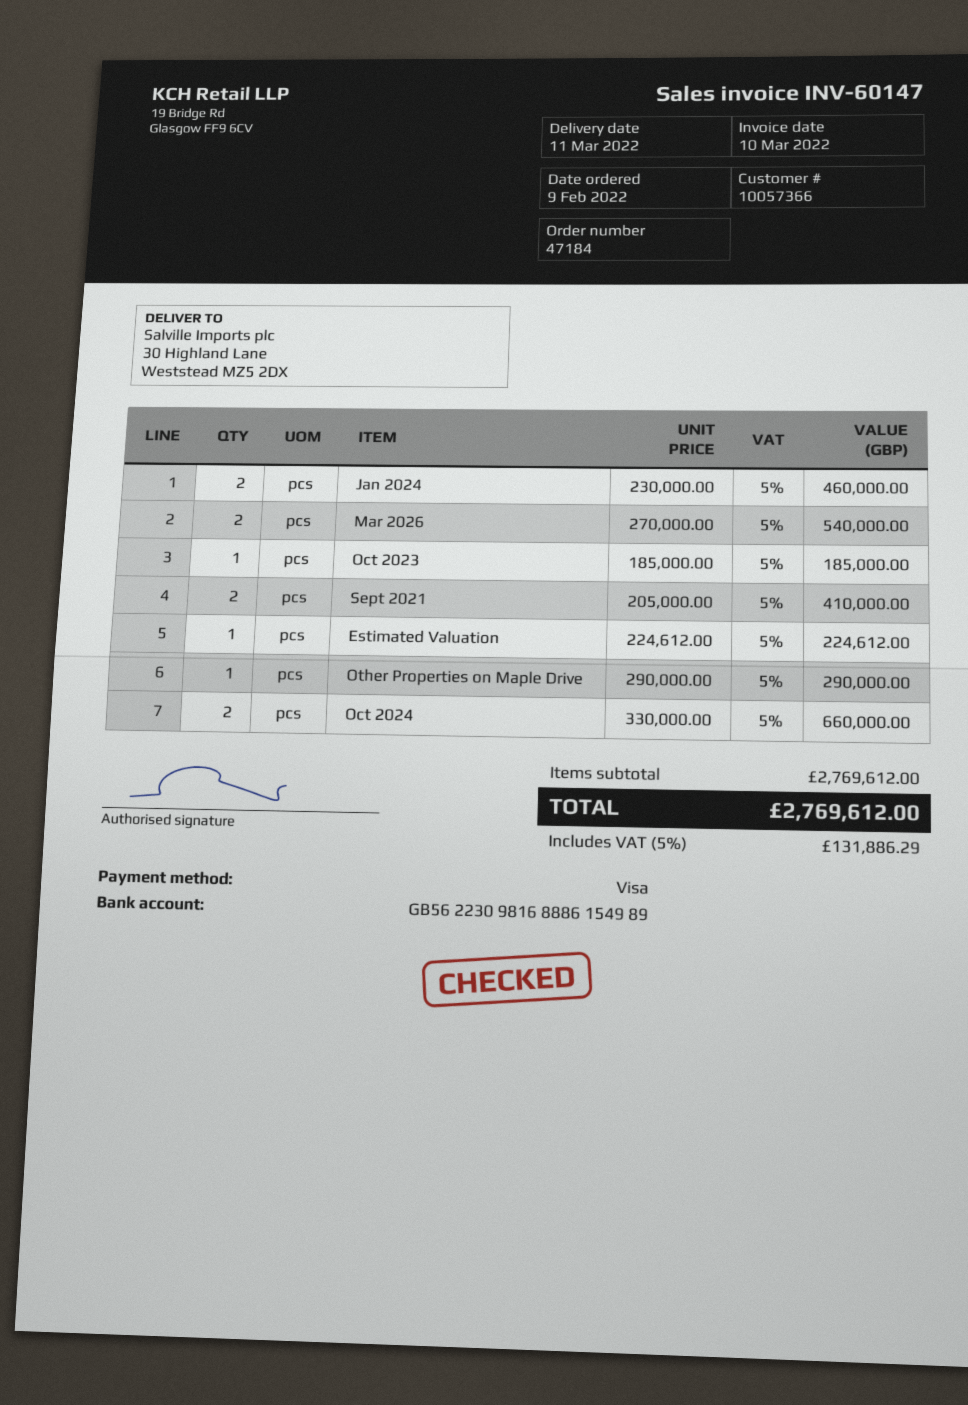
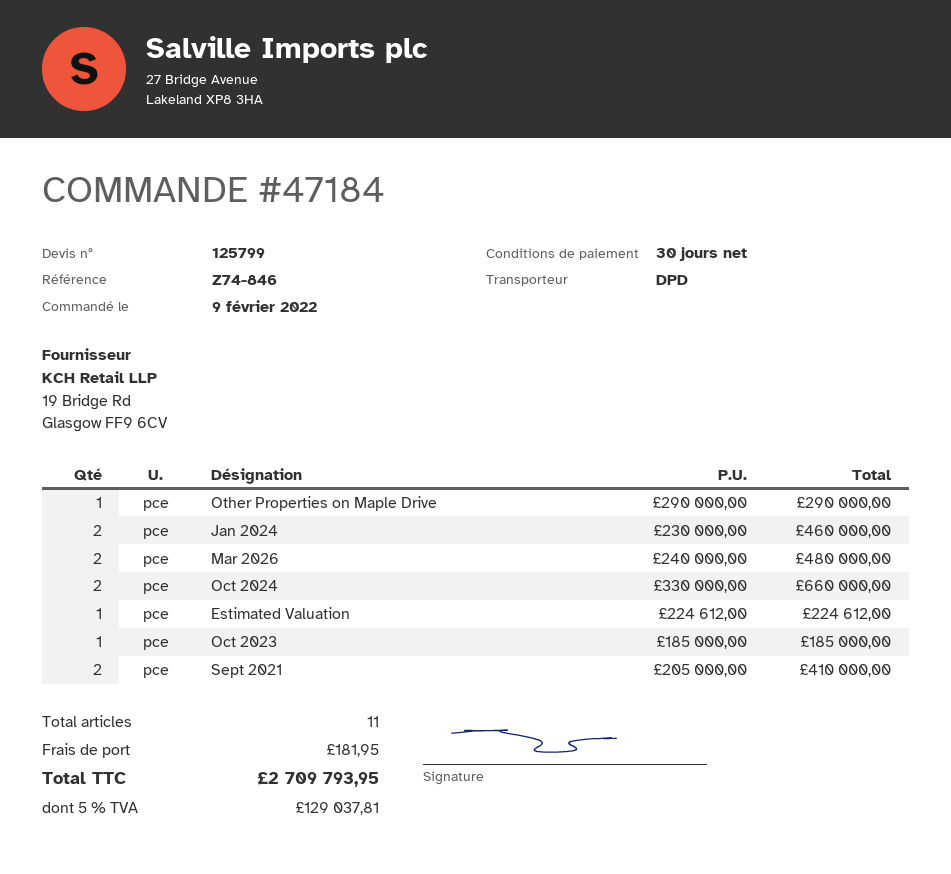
Mar 2026: 2 x 270000.00 = 540000.00 -> 2 x 240000.00 = 480000.00
shipping: none -> 181.95
tax: 5% = 131886.29 -> 5% = 129037.81
total: 2769612.00 -> 2709793.95

